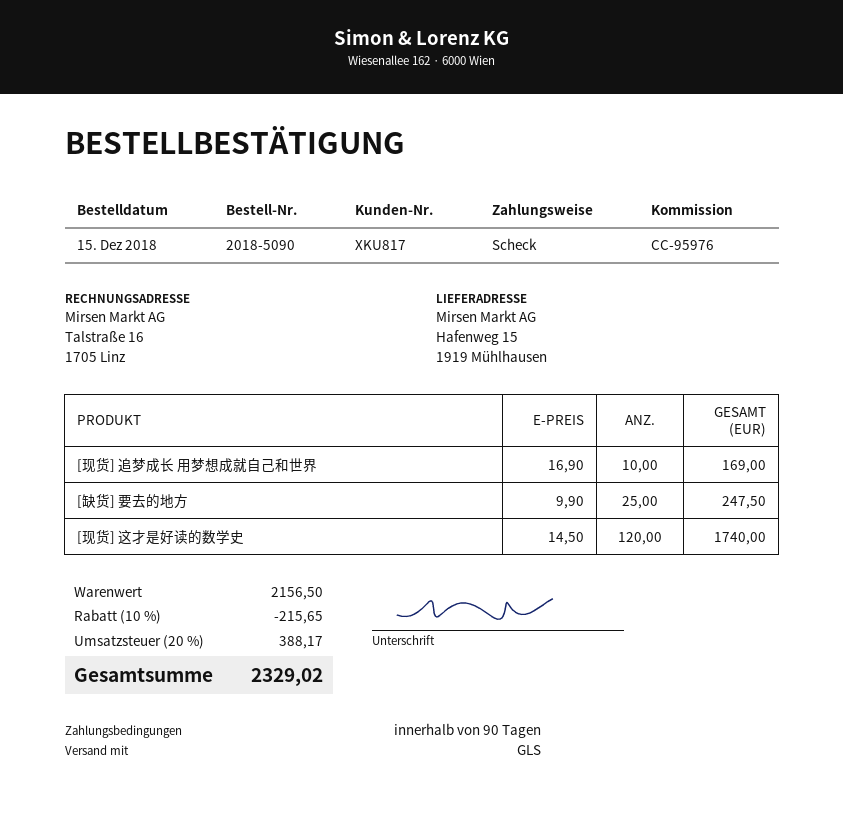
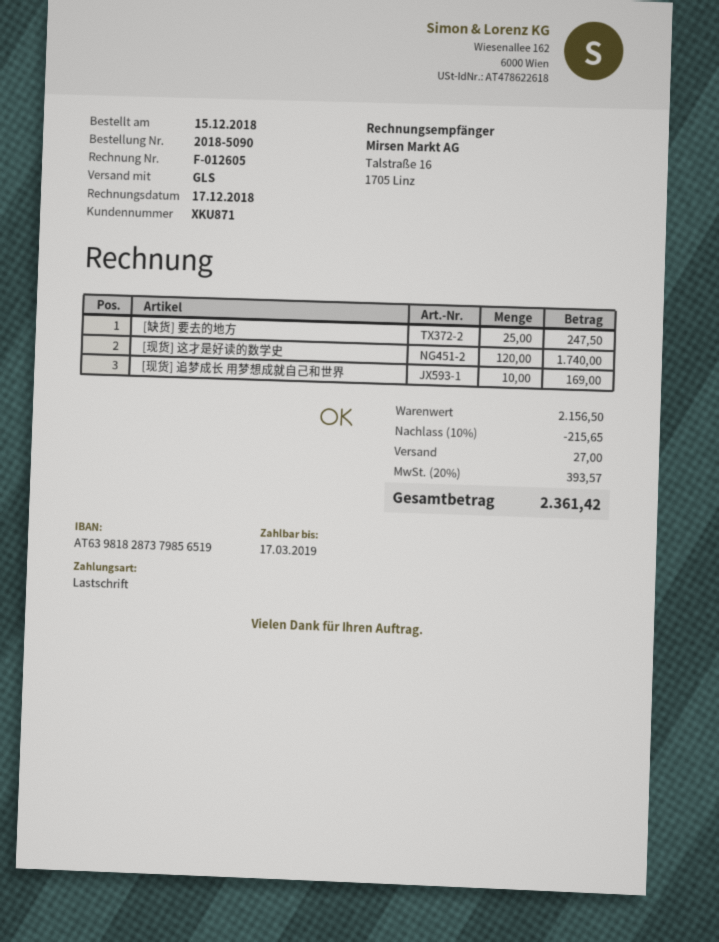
customer number: XKU817 -> XKU871
payment method: cheque -> direct debit
shipping: none -> 27.00
tax: 20% = 388.17 -> 20% = 393.57
total: 2329.02 -> 2361.42

